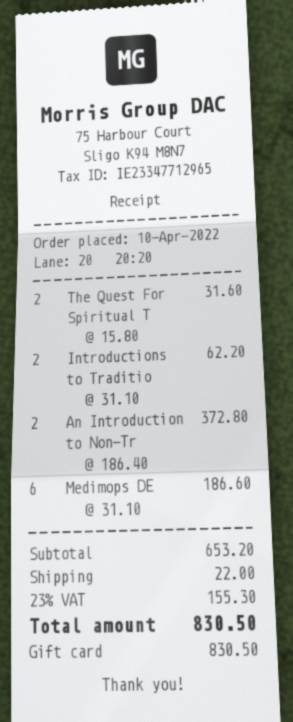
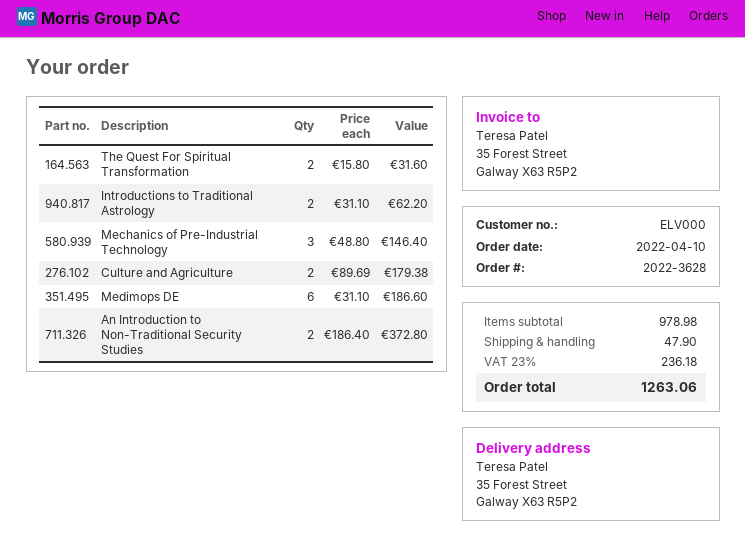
Mechanics of Pre-Industrial Technology: none -> 3 x 48.80 = 146.40
Culture and Agriculture: none -> 2 x 89.69 = 179.38
subtotal: 653.20 -> 978.98
shipping: 22.00 -> 47.90
tax: 23% = 155.30 -> 23% = 236.18
total: 830.50 -> 1263.06

